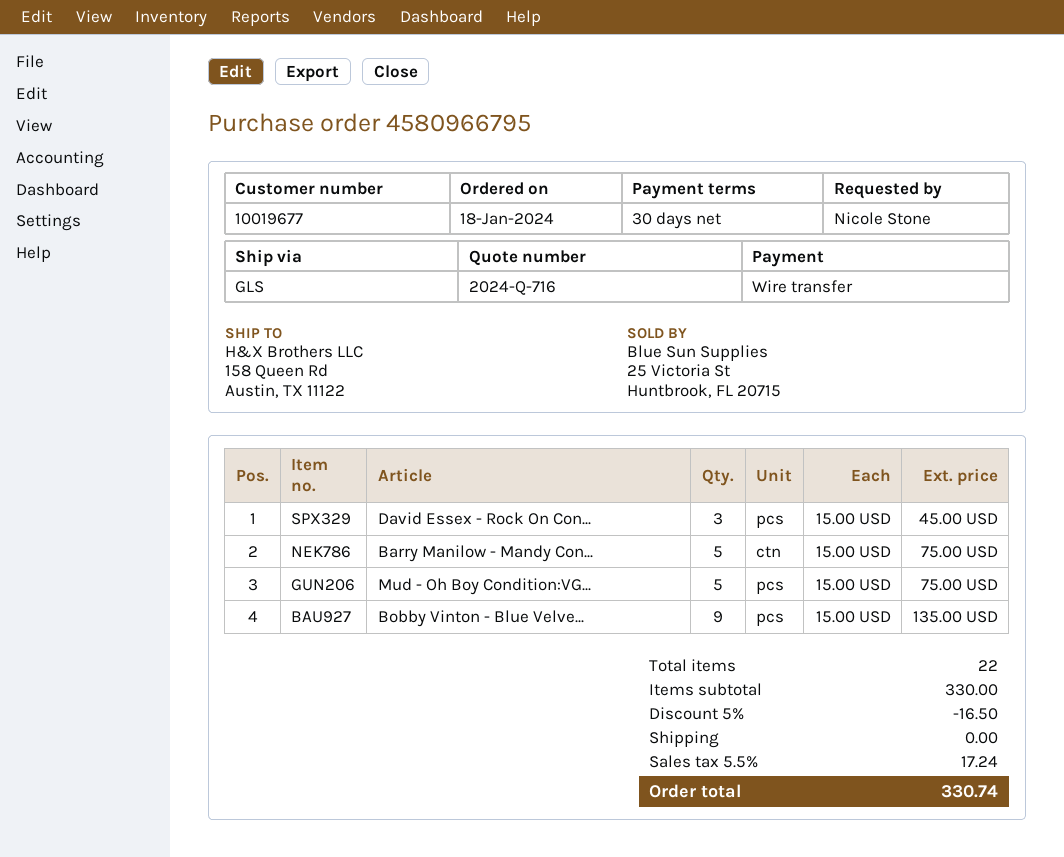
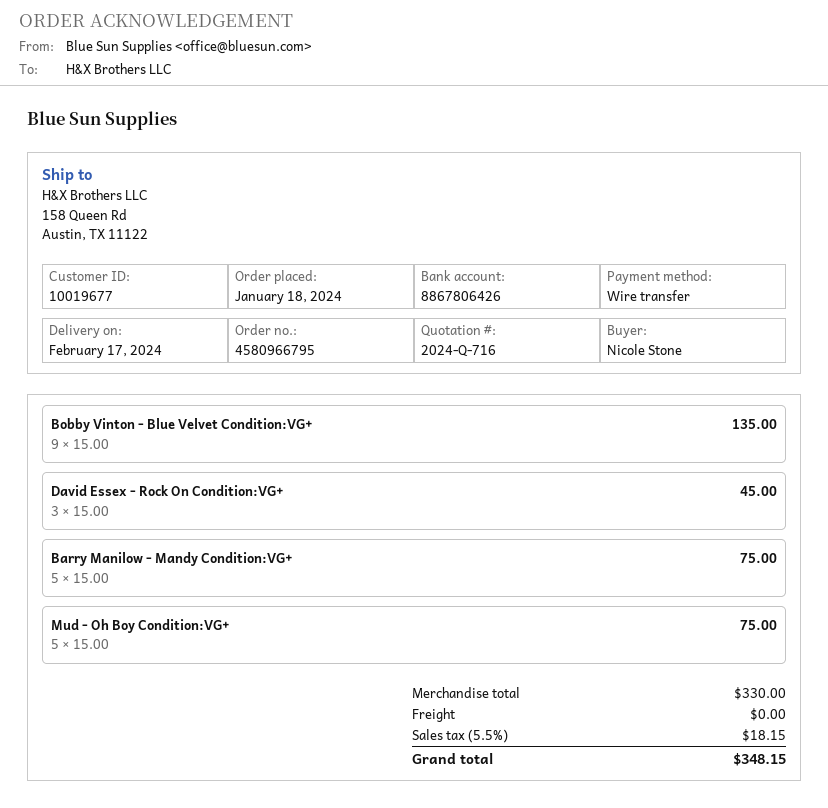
discount: 5% = 16.50 -> none
tax: 5.5% = 17.24 -> 5.5% = 18.15
total: 330.74 -> 348.15

